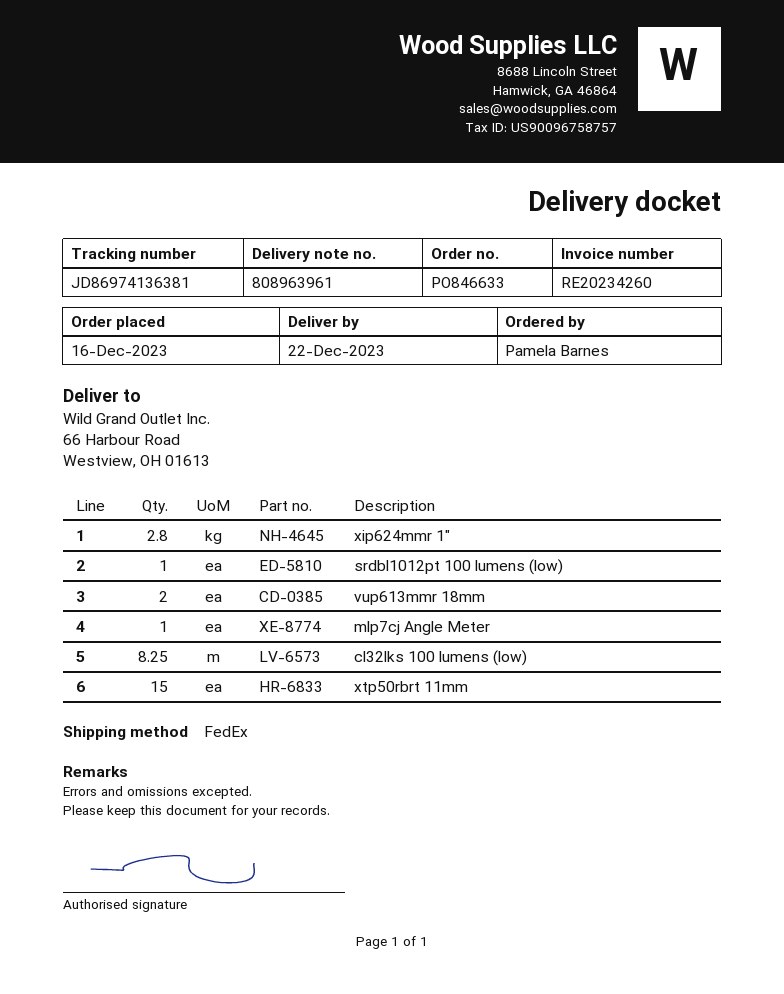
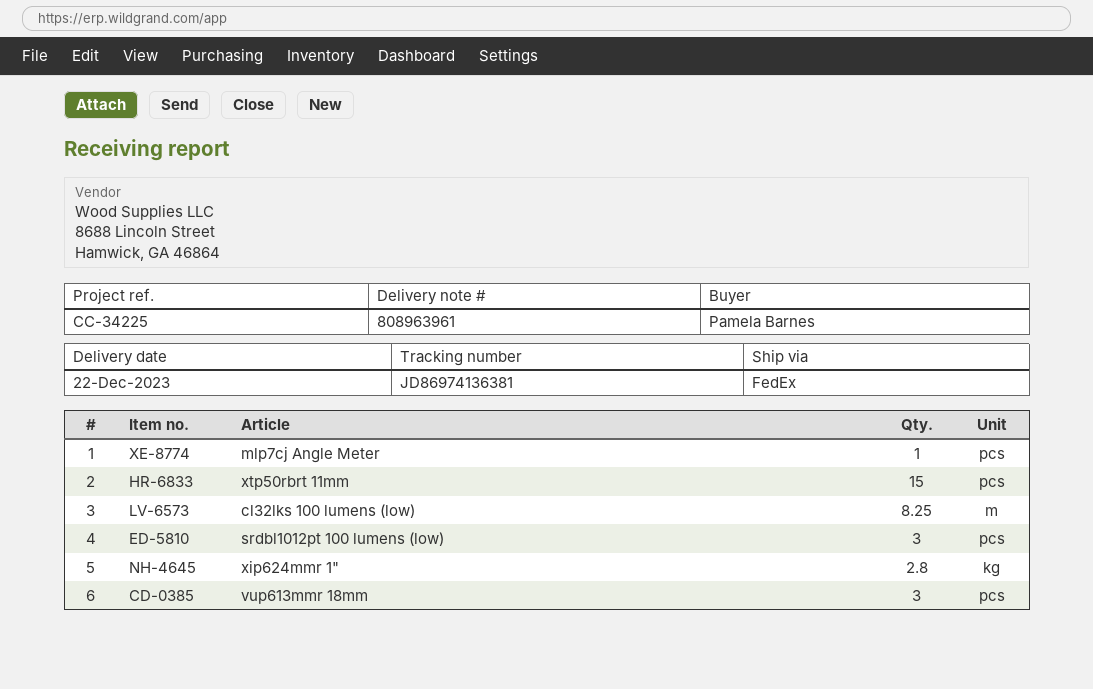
srdbl1012pt 100 lumens (low): 1 -> 3
vup613mmr 18mm: 2 -> 3

